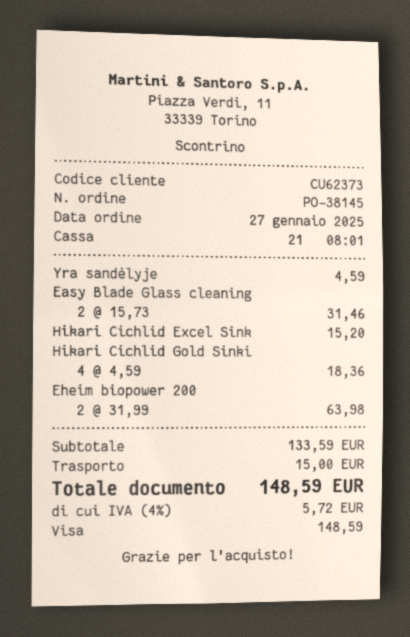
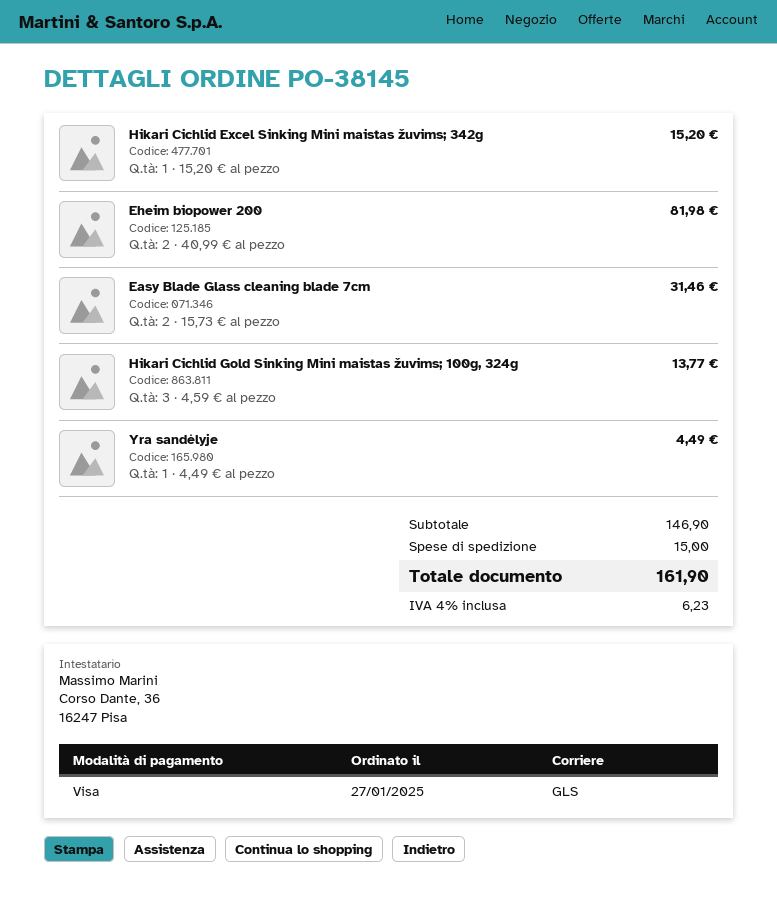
Yra sandėlyje: 1 x 4.59 = 4.59 -> 1 x 4.49 = 4.49
Hikari Cichlid Gold Sinki: 4 x 4.59 = 18.36 -> 3 x 4.59 = 13.77
Eheim biopower 200: 2 x 31.99 = 63.98 -> 2 x 40.99 = 81.98
subtotal: 133.59 -> 146.90
tax: 4% = 5.72 -> 4% = 6.23
total: 148.59 -> 161.90

